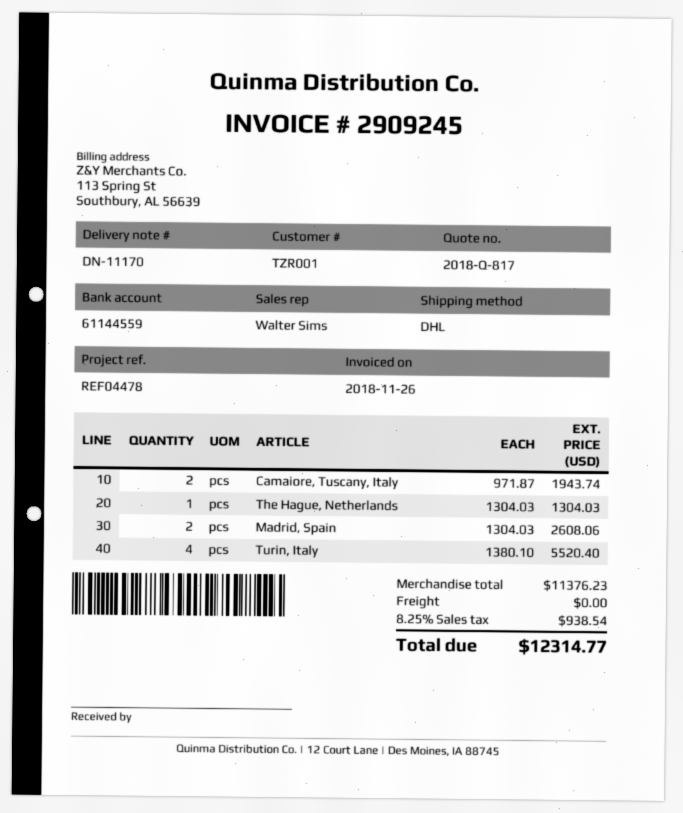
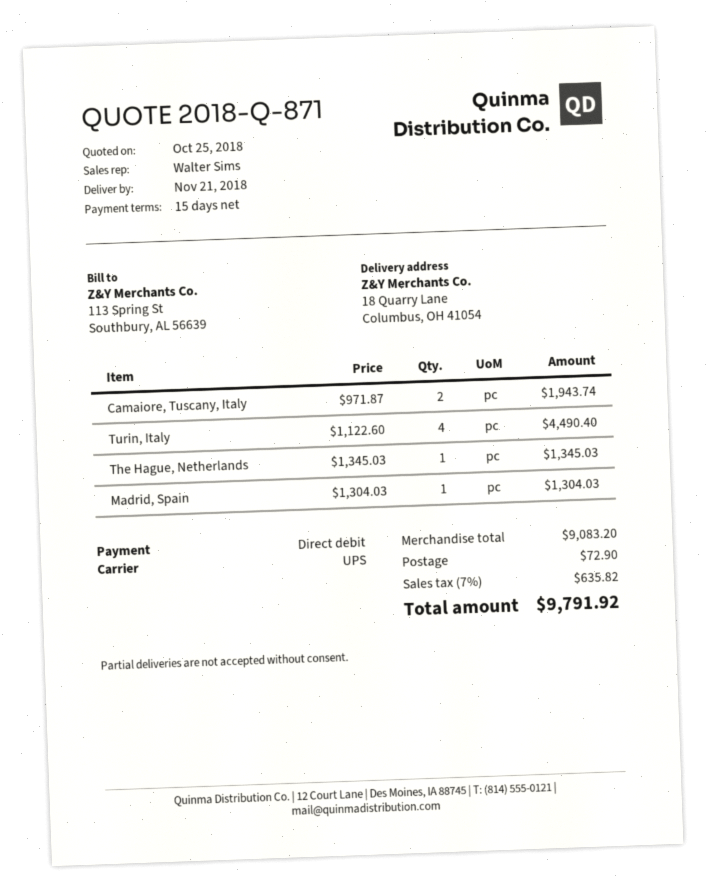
quote number: 2018-Q-817 -> 2018-Q-871
shipping method: DHL -> UPS
The Hague, Netherlands: 1 x 1304.03 = 1304.03 -> 1 x 1345.03 = 1345.03
Madrid, Spain: 2 x 1304.03 = 2608.06 -> 1 x 1304.03 = 1304.03
Turin, Italy: 4 x 1380.10 = 5520.40 -> 4 x 1122.60 = 4490.40
subtotal: 11376.23 -> 9083.20
shipping: 0.00 -> 72.90
tax: 8.25% = 938.54 -> 7% = 635.82
total: 12314.77 -> 9791.92

